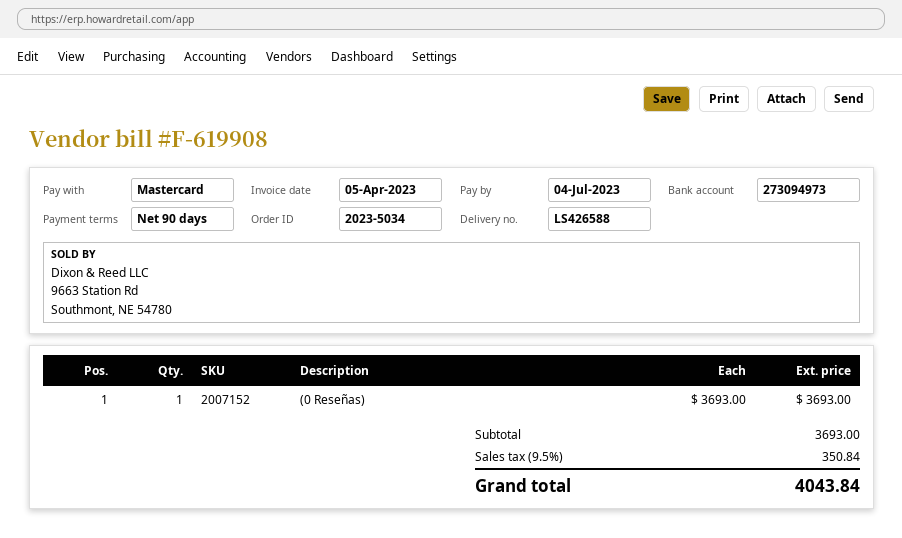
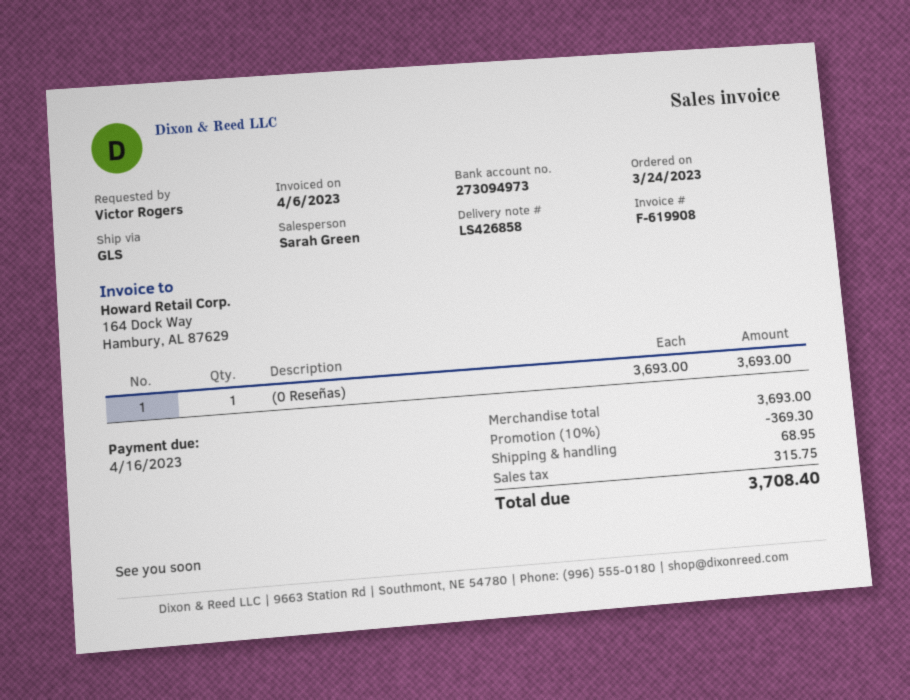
delivery note number: LS426588 -> LS426858
invoice date: 2023-04-05 -> 2023-04-06
due date: 2023-07-04 -> 2023-04-16
discount: none -> 10% = 369.30
shipping: none -> 68.95
tax: 350.84 -> 315.75
total: 4043.84 -> 3708.40

